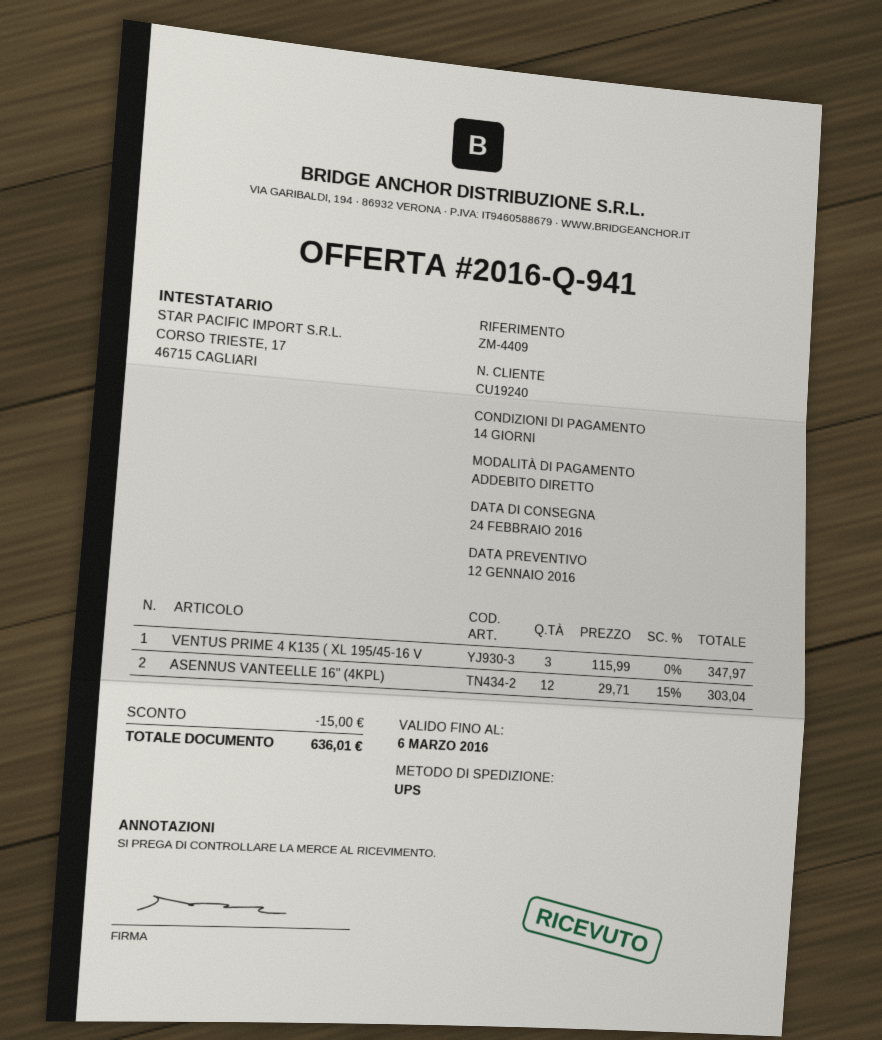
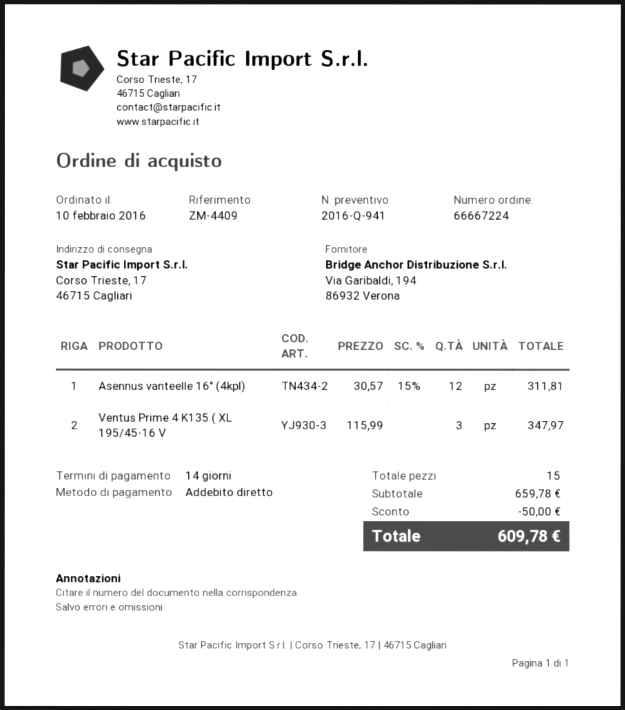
ASENNUS VANTEELLE 16" (4KPL): 12 x 29.71 - 15% = 303.04 -> 12 x 30.57 - 15% = 311.81
discount: 15.00 -> 50.00
total: 636.01 -> 609.78

